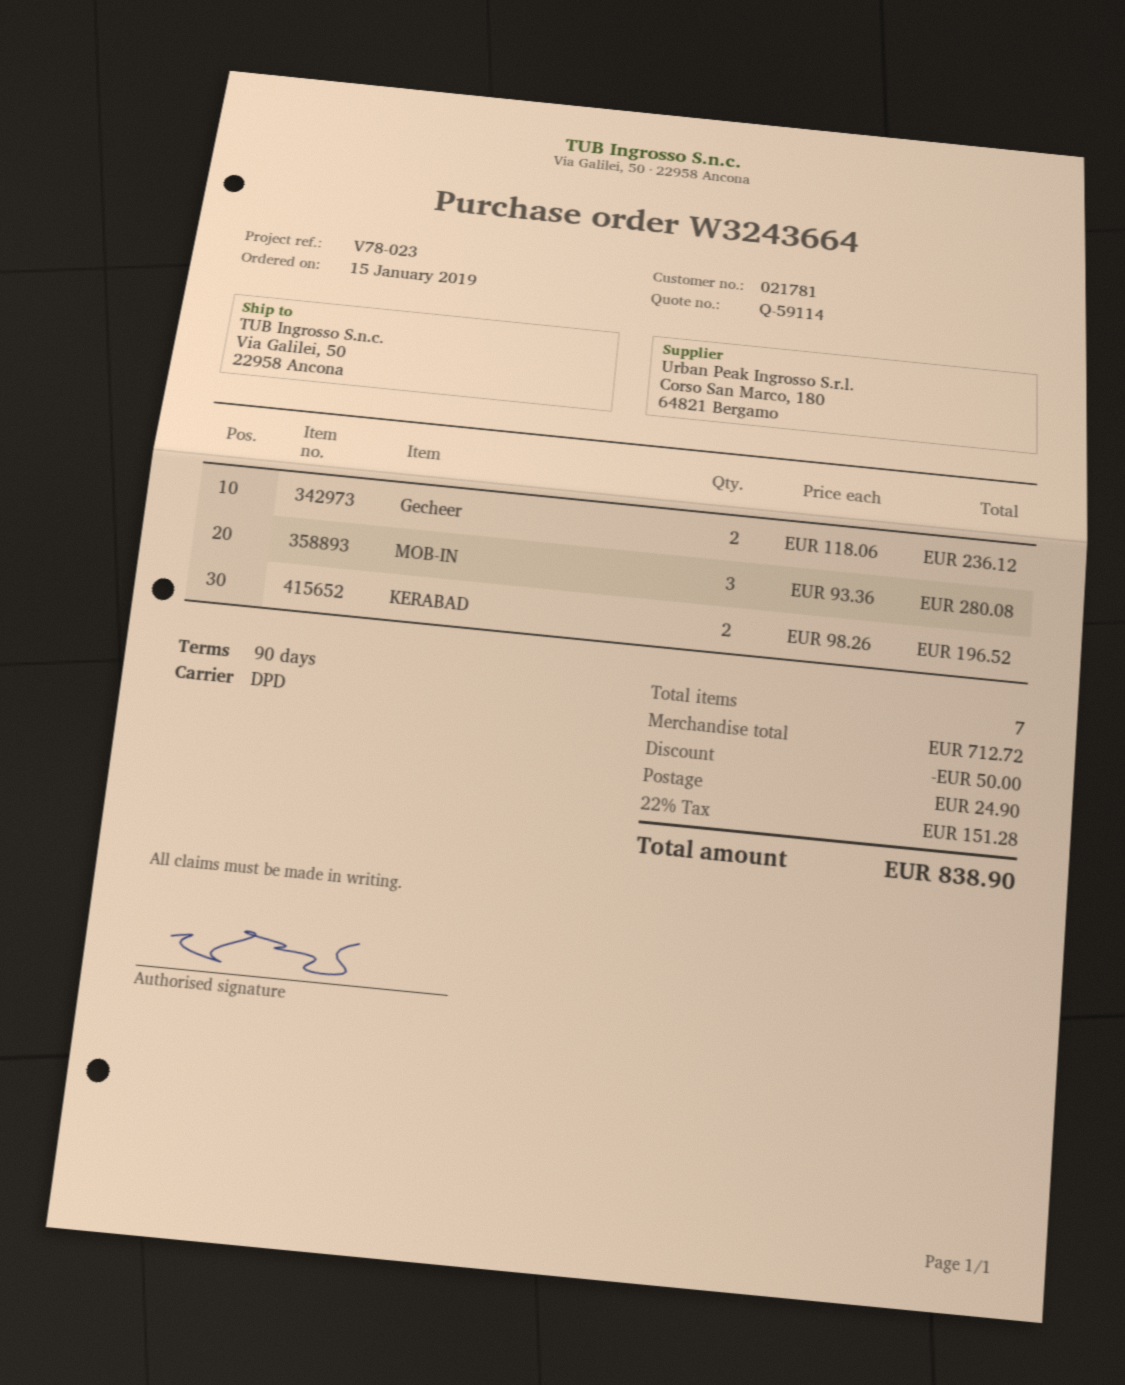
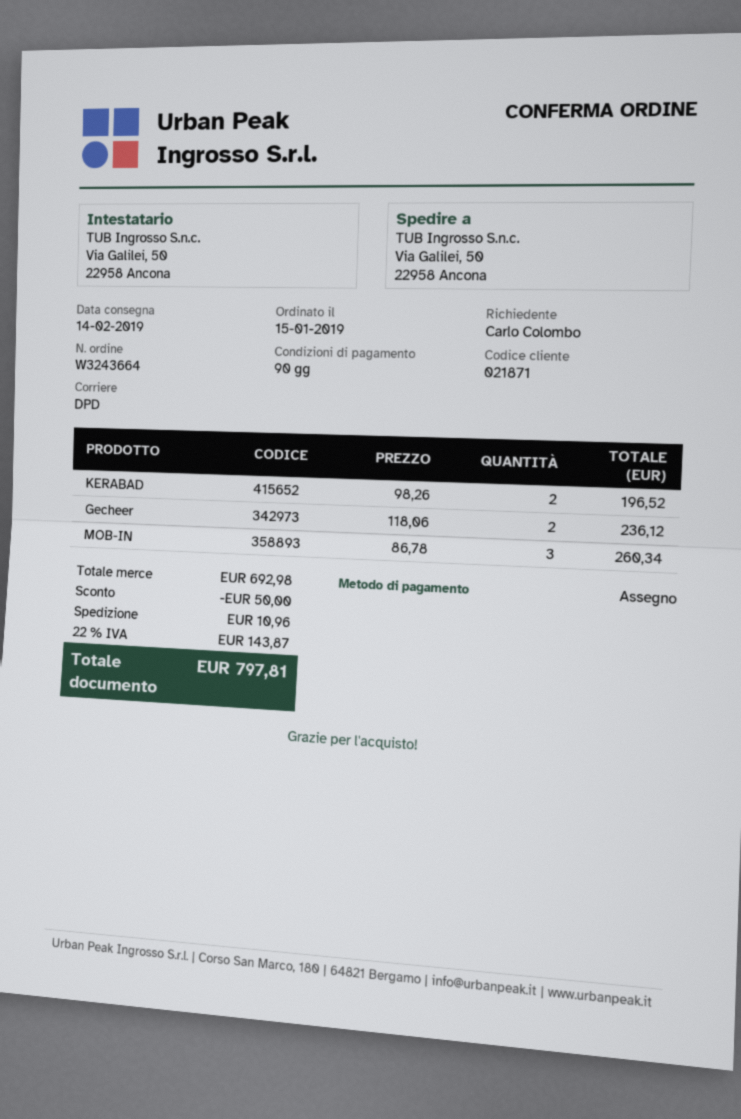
customer number: 021781 -> 021871
MOB-IN: 3 x 93.36 = 280.08 -> 3 x 86.78 = 260.34
subtotal: 712.72 -> 692.98
shipping: 24.90 -> 10.96
tax: 22% = 151.28 -> 22% = 143.87
total: 838.90 -> 797.81

